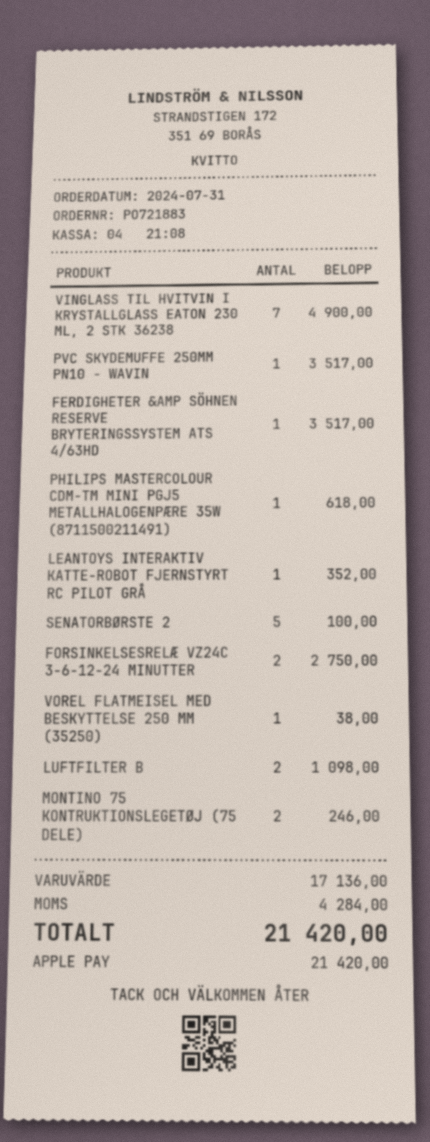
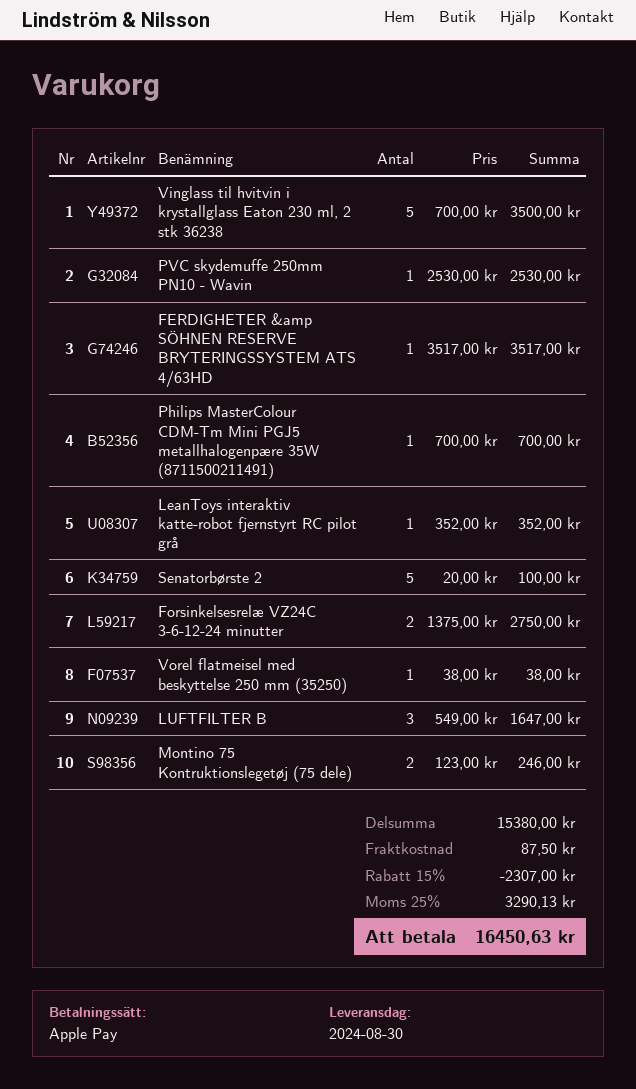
VINGLASS TIL HVITVIN I KRYSTALLGLASS EATON 230 ML, 2 STK 36238: 7 for 4900.00 -> 5 for 3500.00
PVC SKYDEMUFFE 250MM PN10 - WAVIN: 1 for 3517.00 -> 1 for 2530.00
PHILIPS MASTERCOLOUR CDM-TM MINI PGJ5 METALLHALOGENPÆRE 35W (8711500211491): 1 for 618.00 -> 1 for 700.00
LUFTFILTER B: 2 for 1098.00 -> 3 for 1647.00
subtotal: 17136.00 -> 15380.00
discount: none -> 15% = 2307.00
shipping: none -> 87.50
tax: 4284.00 -> 3290.13
total: 21420.00 -> 16450.63

